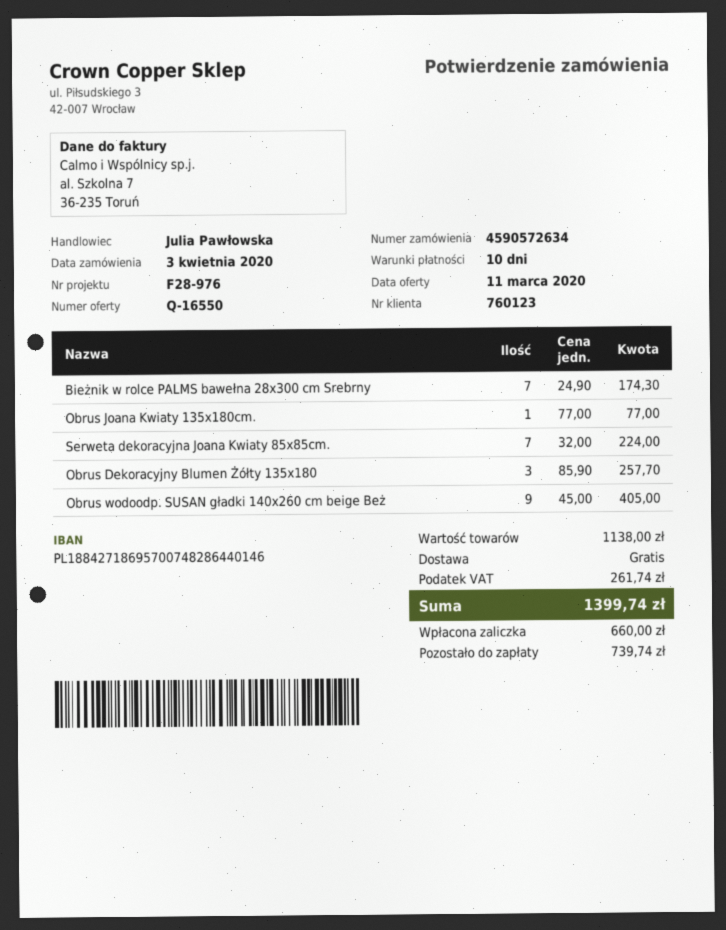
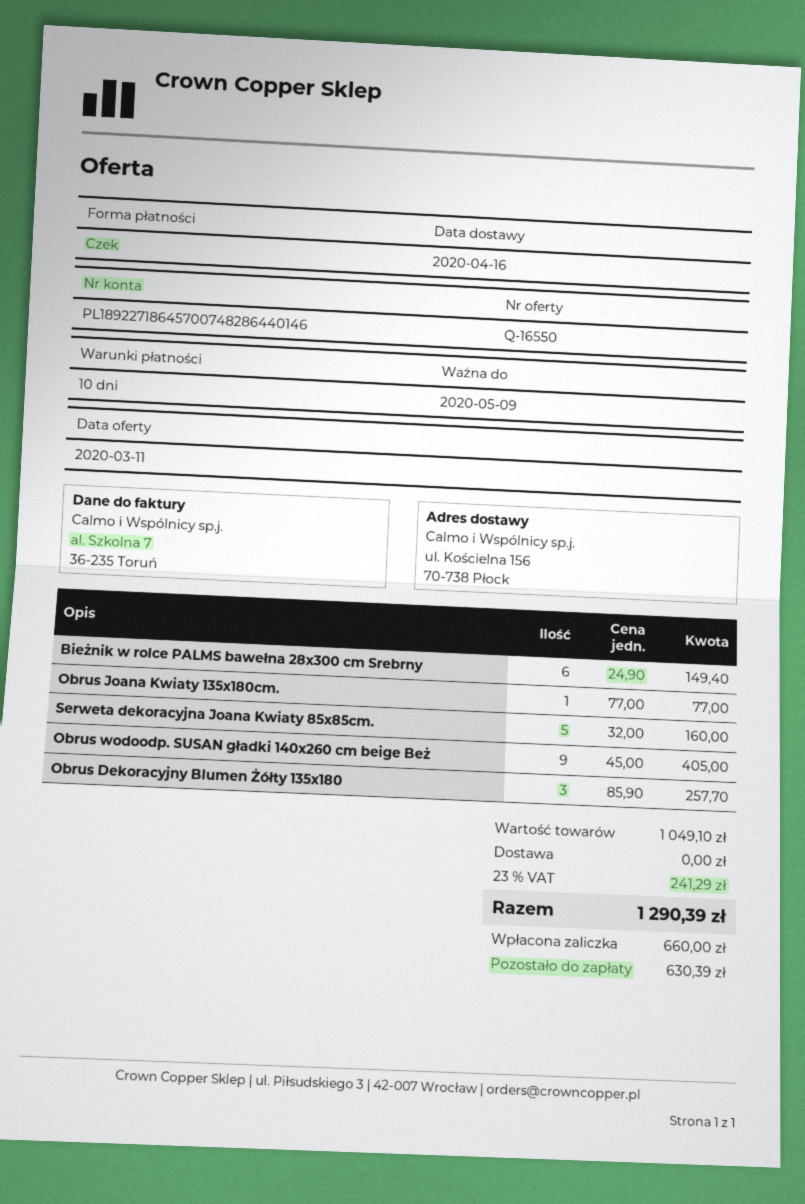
bank account: PL18842718695700748286440146 -> PL18922718645700748286440146
Bieżnik w rolce PALMS bawełna 28x300 cm Srebrny: 7 x 24.90 = 174.30 -> 6 x 24.90 = 149.40
Serweta dekoracyjna Joana Kwiaty 85x85cm.: 7 x 32.00 = 224.00 -> 5 x 32.00 = 160.00
subtotal: 1138.00 -> 1049.10
tax: 261.74 -> 241.29
total: 1399.74 -> 1290.39
balance: 739.74 -> 630.39

